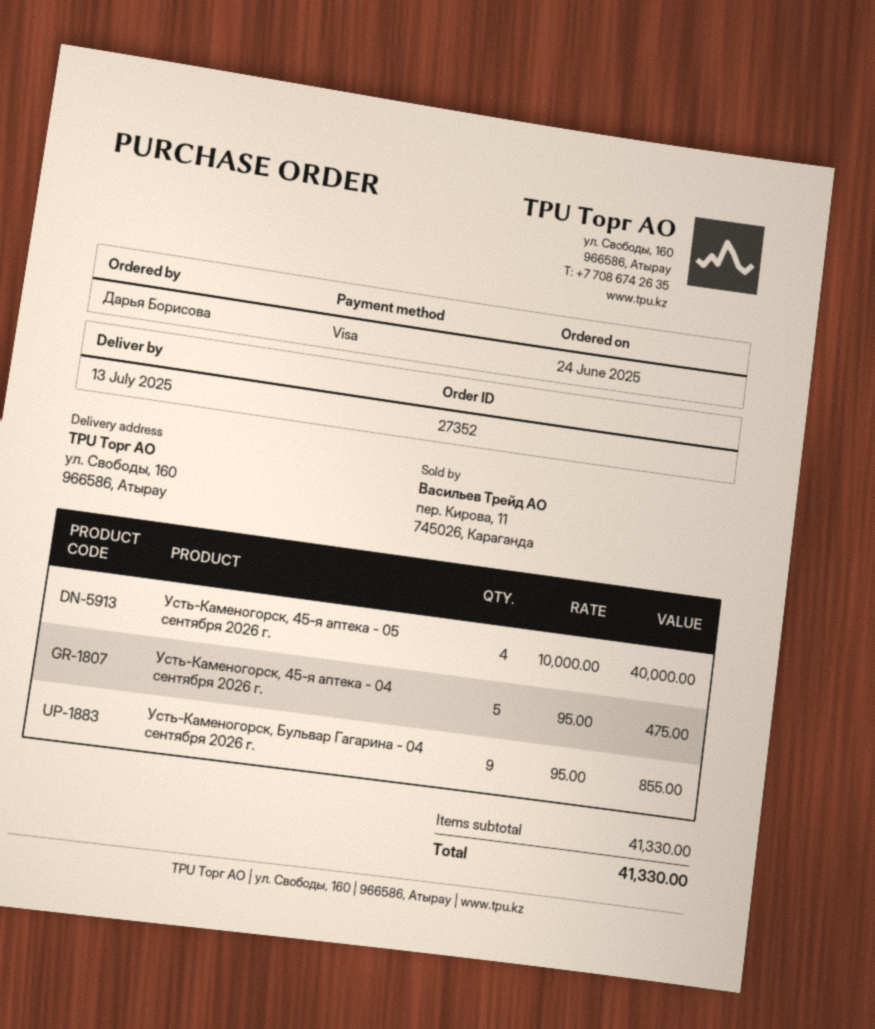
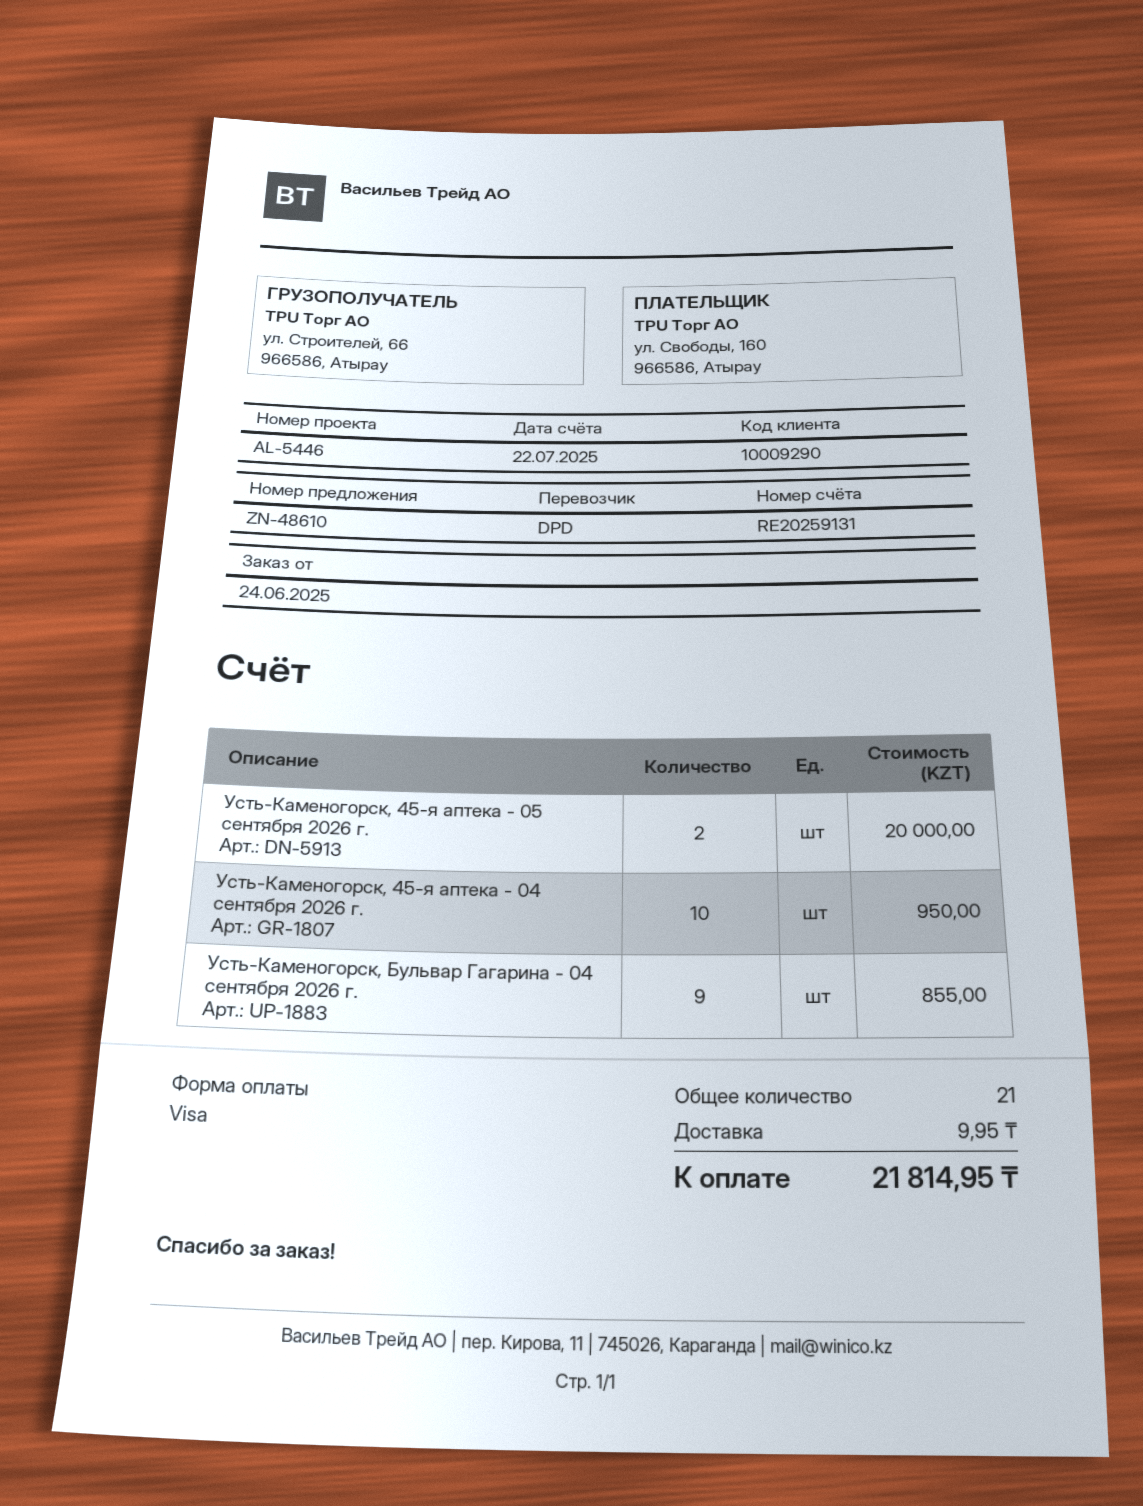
ship to: ул. Свободы, 160, 966586, Атырау -> ул. Строителей, 66, 966586, Атырау
Усть-Каменогорск, 45-я аптека - 05 сентября 2026 г.: 4 for 40000.00 -> 2 for 20000.00
Усть-Каменогорск, 45-я аптека - 04 сентября 2026 г.: 5 for 475.00 -> 10 for 950.00
shipping: none -> 9.95
total: 41330.00 -> 21814.95

